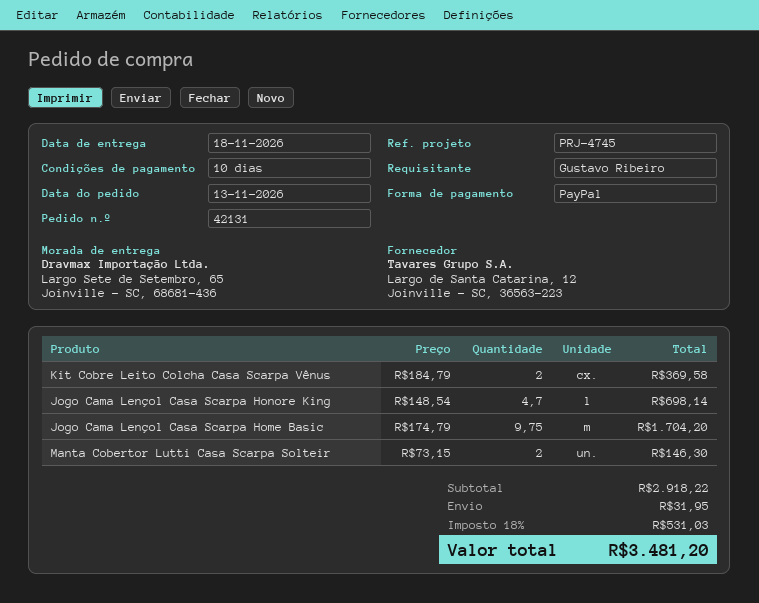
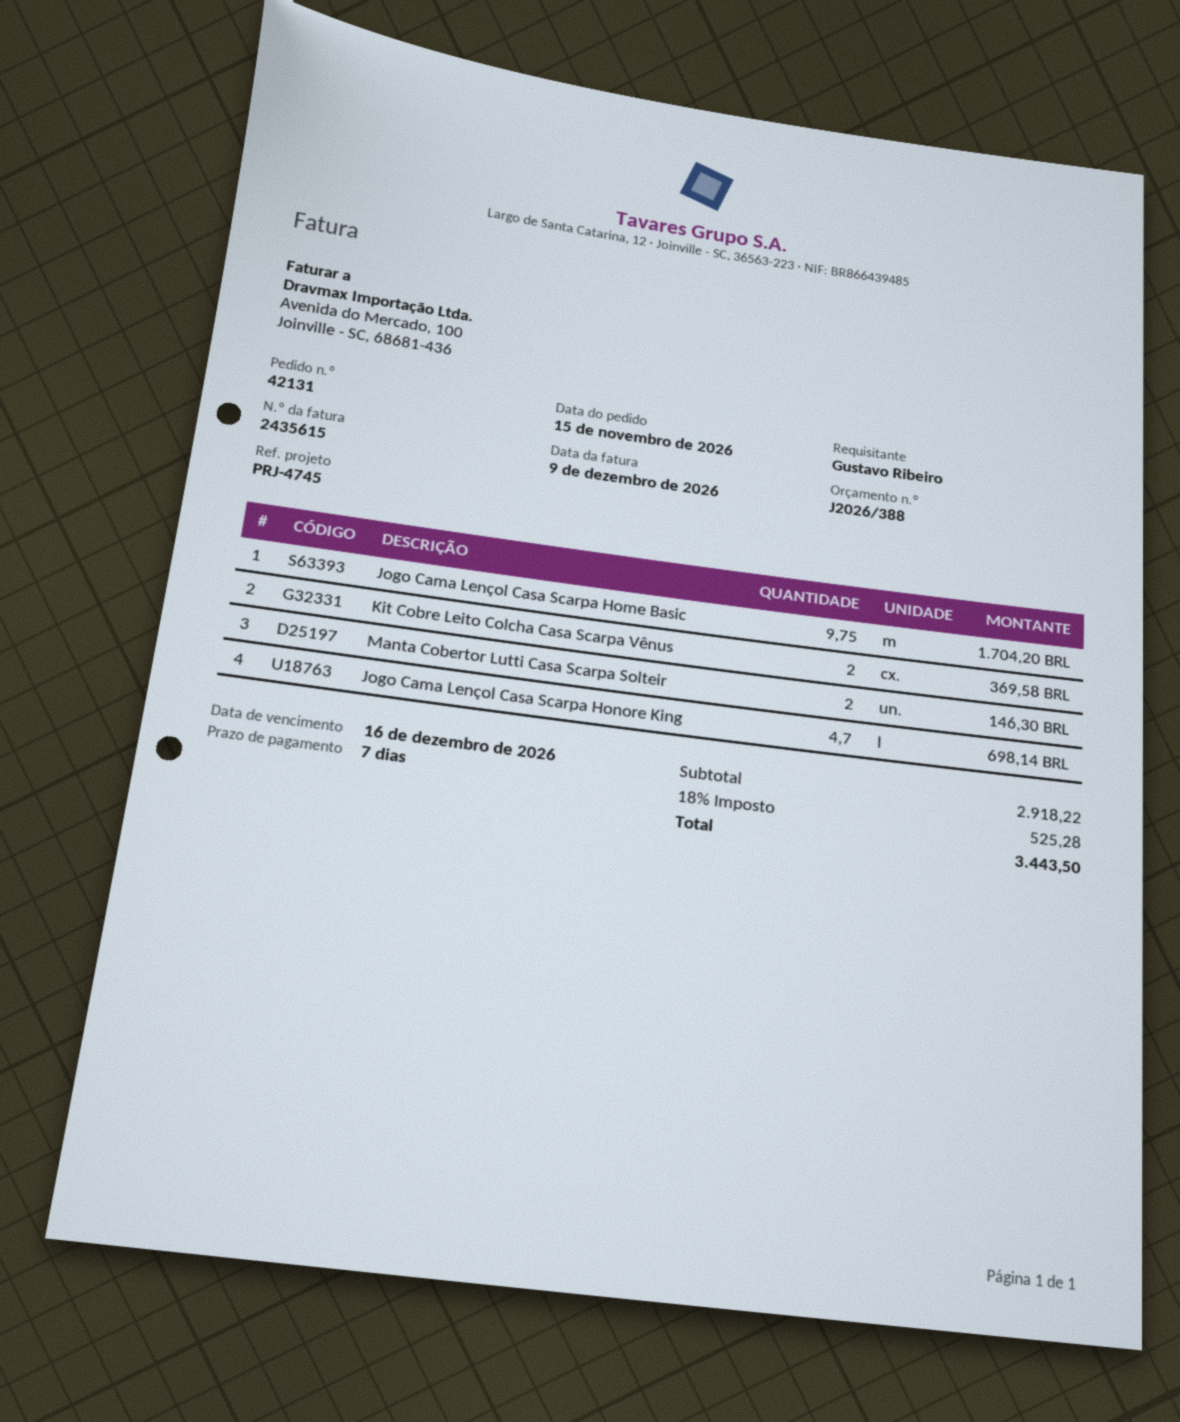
order date: 2026-11-13 -> 2026-11-15
payment terms: 10 days -> 7 days
shipping: 31.95 -> none
tax: 18% = 531.03 -> 18% = 525.28
total: 3481.20 -> 3443.50

